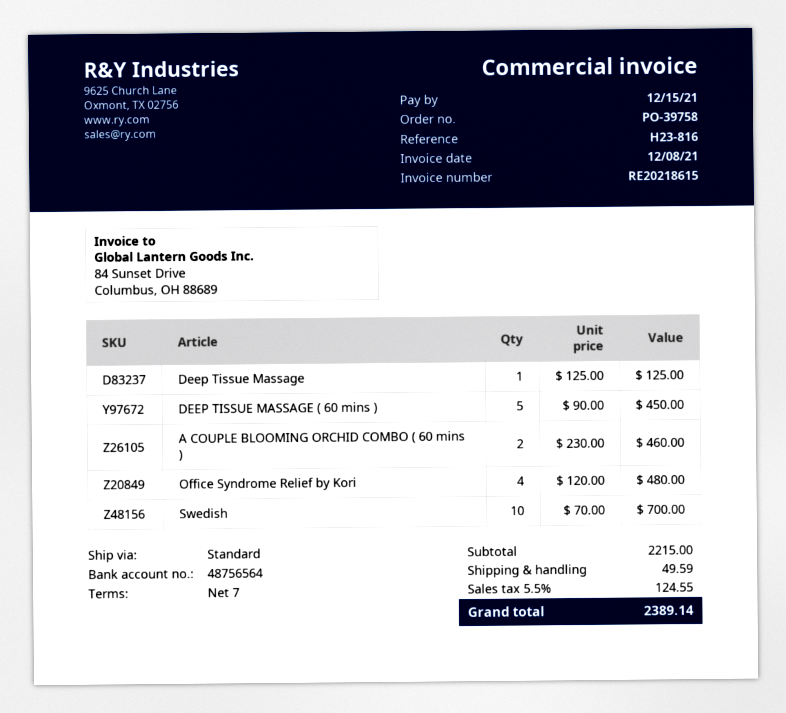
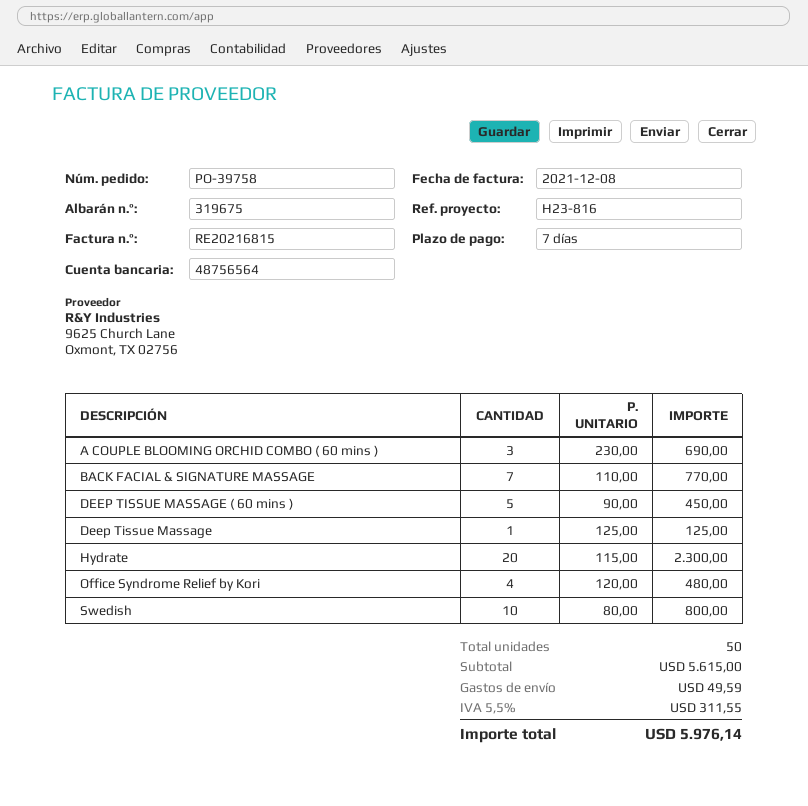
invoice number: RE20218615 -> RE20216815
A COUPLE BLOOMING ORCHID COMBO ( 60 mins ): 2 x 230.00 = 460.00 -> 3 x 230.00 = 690.00
Swedish: 10 x 70.00 = 700.00 -> 10 x 80.00 = 800.00
BACK FACIAL & SIGNATURE MASSAGE: none -> 7 x 110.00 = 770.00
Hydrate: none -> 20 x 115.00 = 2300.00
subtotal: 2215.00 -> 5615.00
tax: 5.5% = 124.55 -> 5.5% = 311.55
total: 2389.14 -> 5976.14

